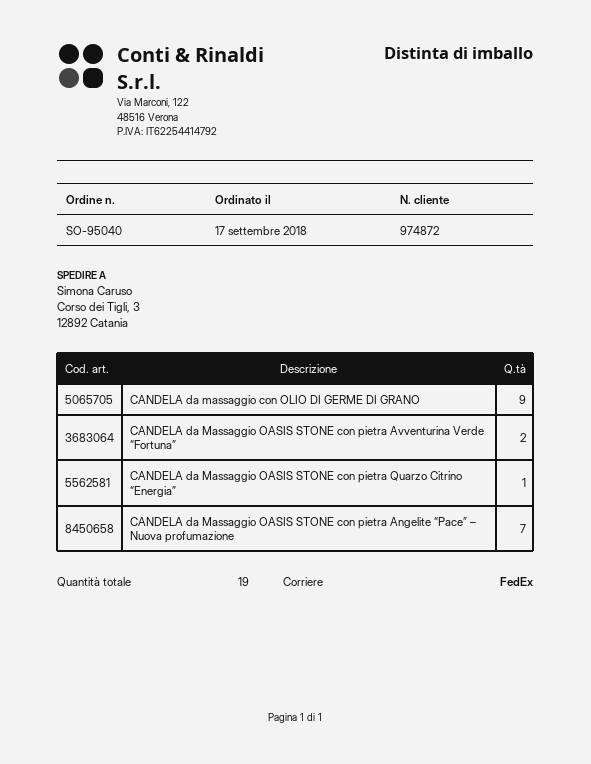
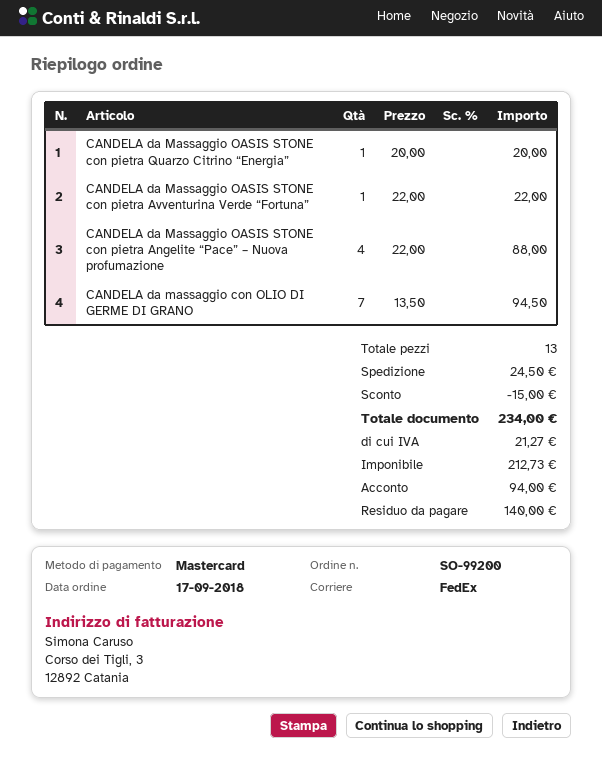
order number: SO-95040 -> SO-99200
CANDELA da massaggio con OLIO DI GERME DI GRANO: 9 -> 7
CANDELA da Massaggio OASIS STONE con pietra Avventurina Verde “Fortuna”: 2 -> 1
CANDELA da Massaggio OASIS STONE con pietra Angelite “Pace” – Nuova profumazione: 7 -> 4
total quantity: 19 -> 13

